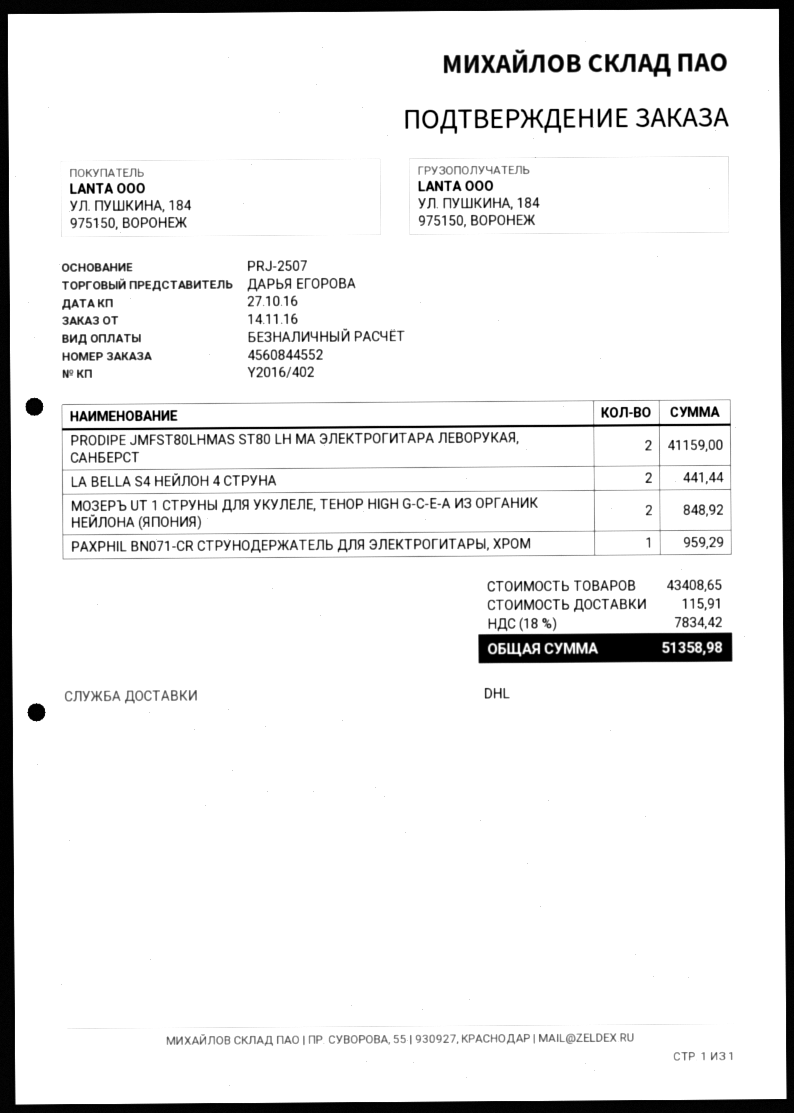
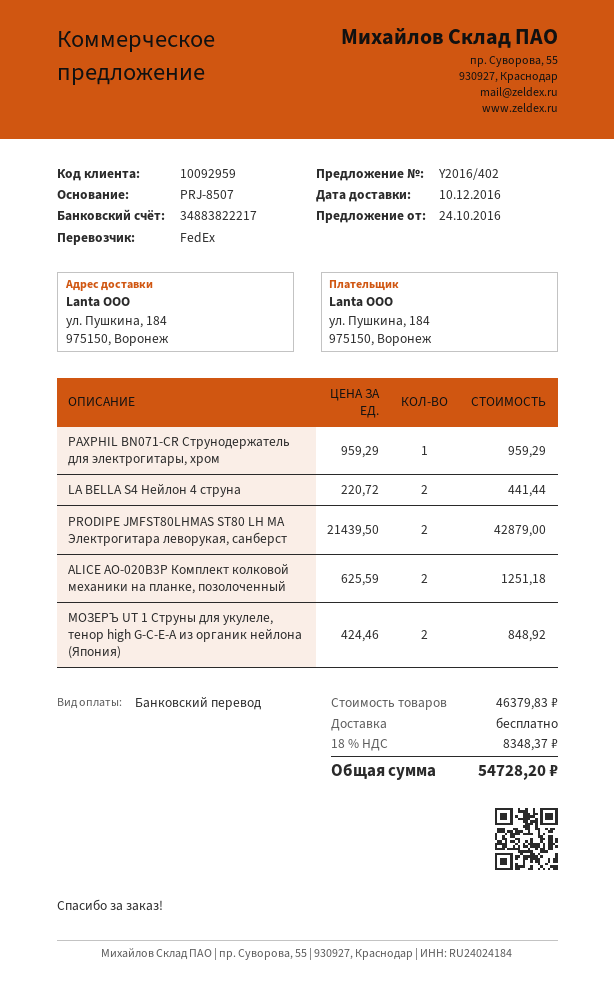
quote date: 2016-10-27 -> 2016-10-24
reference: PRJ-2507 -> PRJ-8507
shipping method: DHL -> FedEx
PRODIPE JMFST80LHMAS ST80 LH MA ЭЛЕКТРОГИТАРА ЛЕВОРУКАЯ, САНБЕРСТ: 2 for 41159.00 -> 2 for 42879.00
ALICE AO-020B3P Комплект колковой механики на планке, позолоченный: none -> 2 for 1251.18
subtotal: 43408.65 -> 46379.83
shipping: 115.91 -> 0.00
tax: 18% = 7834.42 -> 18% = 8348.37
total: 51358.98 -> 54728.20

